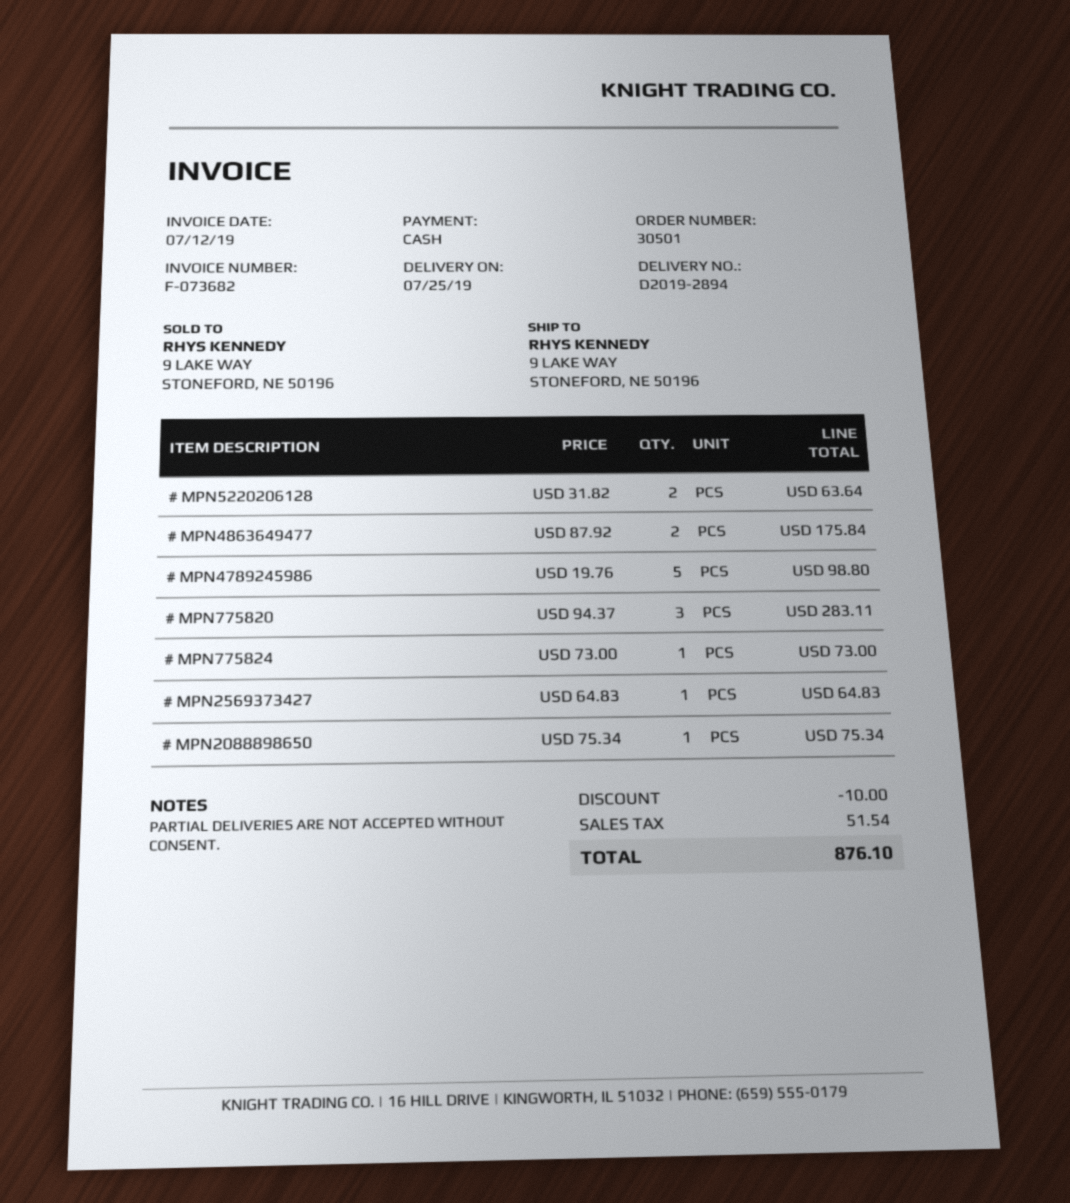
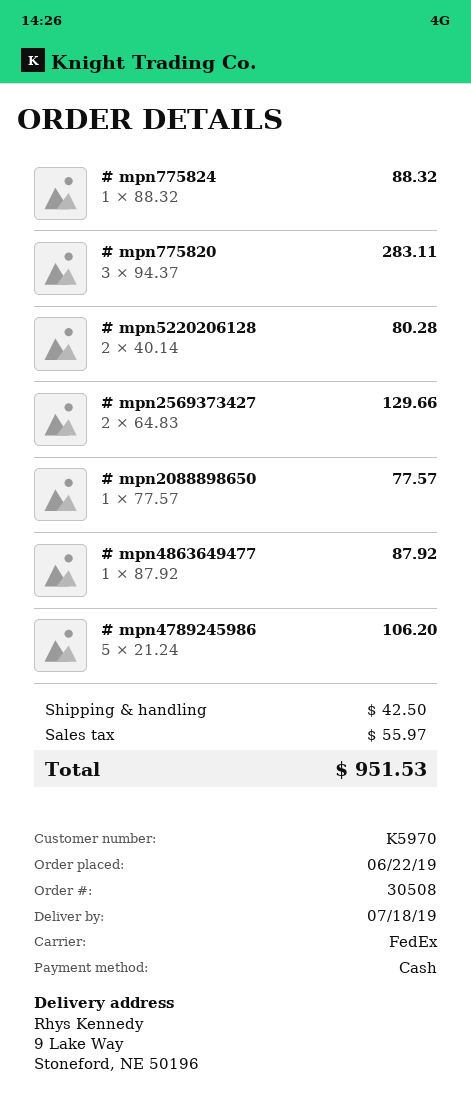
order number: 30501 -> 30508
delivery date: 2019-07-25 -> 2019-07-18
# MPN5220206128: 2 x 31.82 = 63.64 -> 2 x 40.14 = 80.28
# MPN4863649477: 2 x 87.92 = 175.84 -> 1 x 87.92 = 87.92
# MPN4789245986: 5 x 19.76 = 98.80 -> 5 x 21.24 = 106.20
# MPN775824: 1 x 73.00 = 73.00 -> 1 x 88.32 = 88.32
# MPN2569373427: 1 x 64.83 = 64.83 -> 2 x 64.83 = 129.66
# MPN2088898650: 1 x 75.34 = 75.34 -> 1 x 77.57 = 77.57
discount: 10.00 -> none
shipping: none -> 42.50
tax: 51.54 -> 55.97
total: 876.10 -> 951.53

